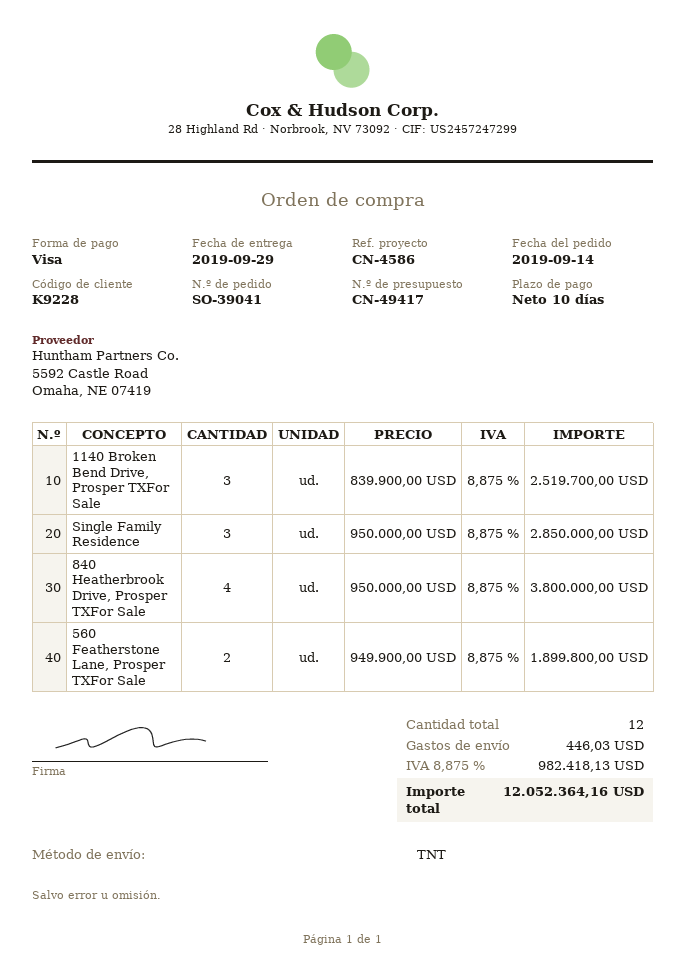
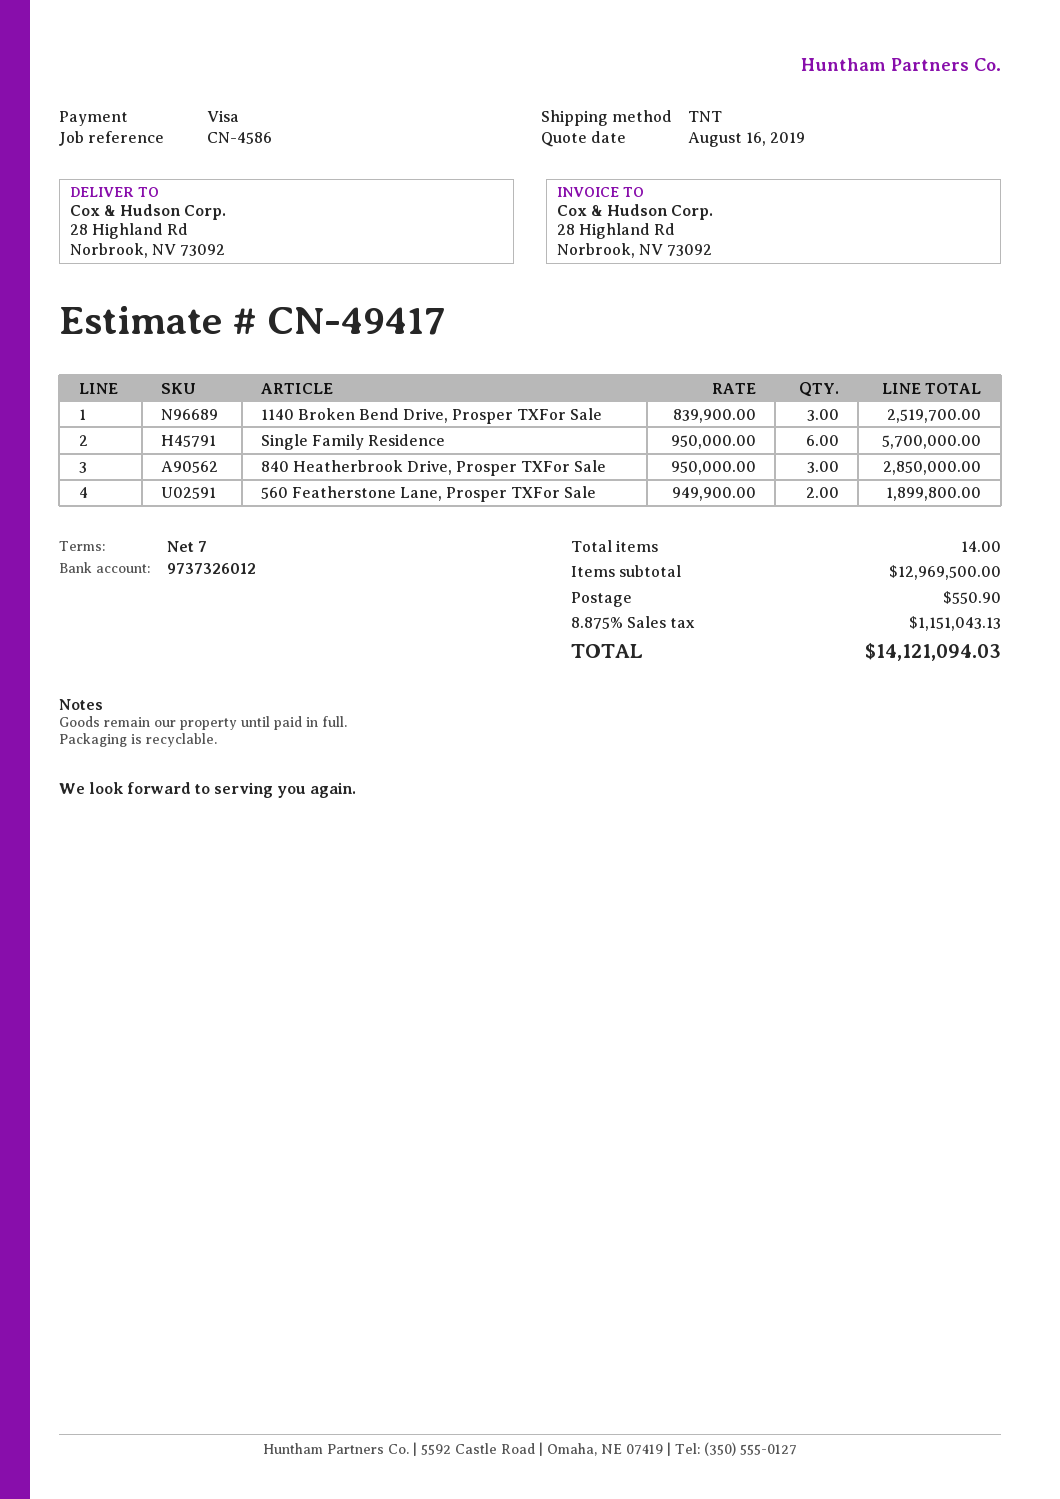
payment terms: 10 days -> 7 days
Single Family Residence: 3 x 950000.00 = 2850000.00 -> 6 x 950000.00 = 5700000.00
840 Heatherbrook Drive, Prosper TXFor Sale: 4 x 950000.00 = 3800000.00 -> 3 x 950000.00 = 2850000.00
total quantity: 12 -> 14
shipping: 446.03 -> 550.90
tax: 8.875% = 982418.13 -> 8.875% = 1151043.13
total: 12052364.16 -> 14121094.03

